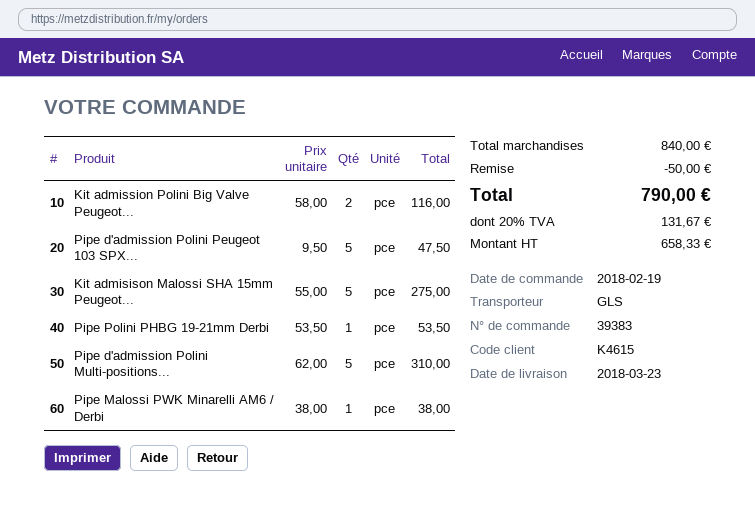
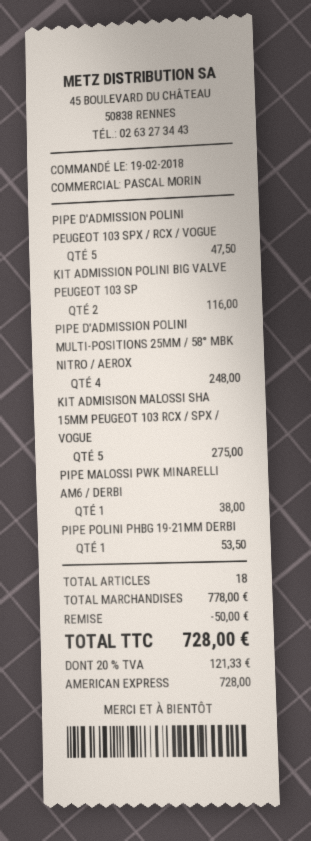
Pipe d'admission Polini Multi-positions...: 5 for 310.00 -> 4 for 248.00
subtotal: 840.00 -> 778.00
tax: 20% = 131.67 -> 20% = 121.33
total: 790.00 -> 728.00

